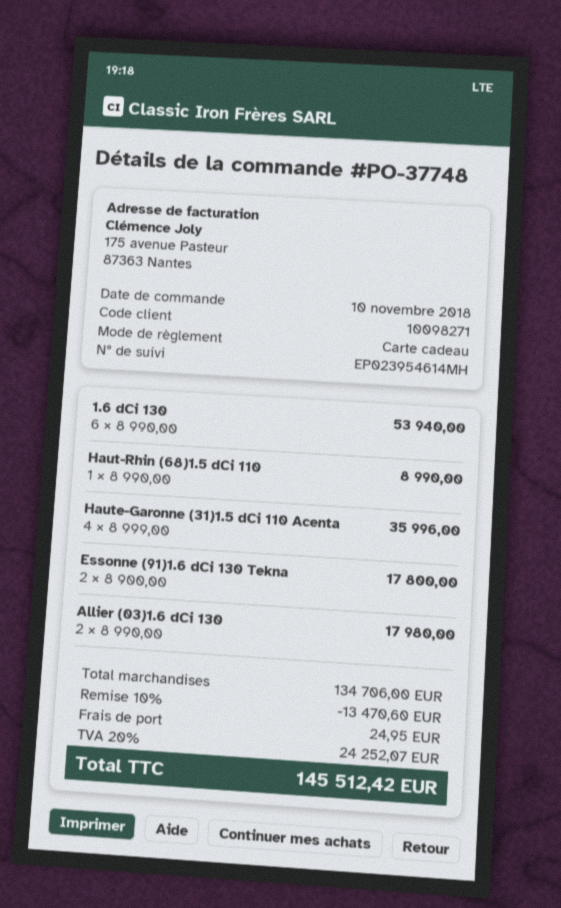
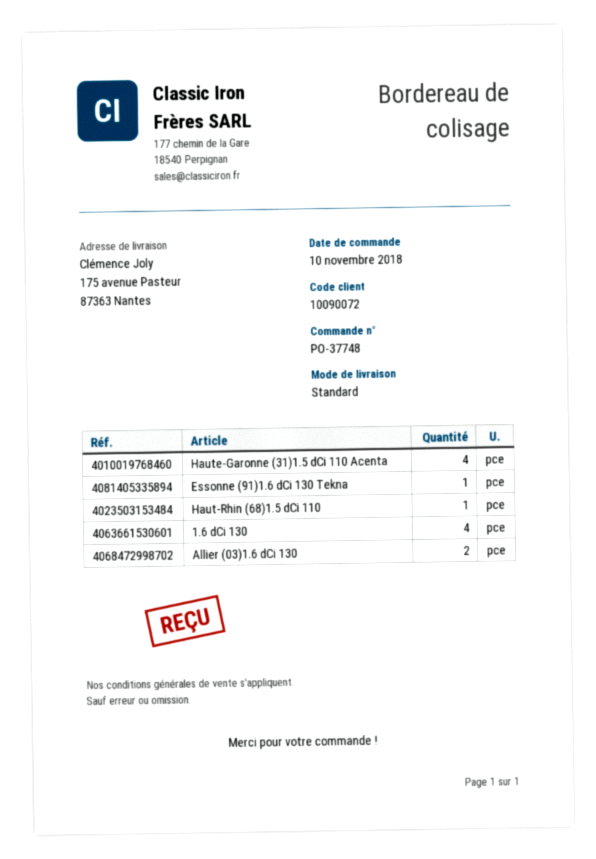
customer number: 10098271 -> 10090072
1.6 dCi 130: 6 -> 4
Essonne (91)1.6 dCi 130 Tekna: 2 -> 1

